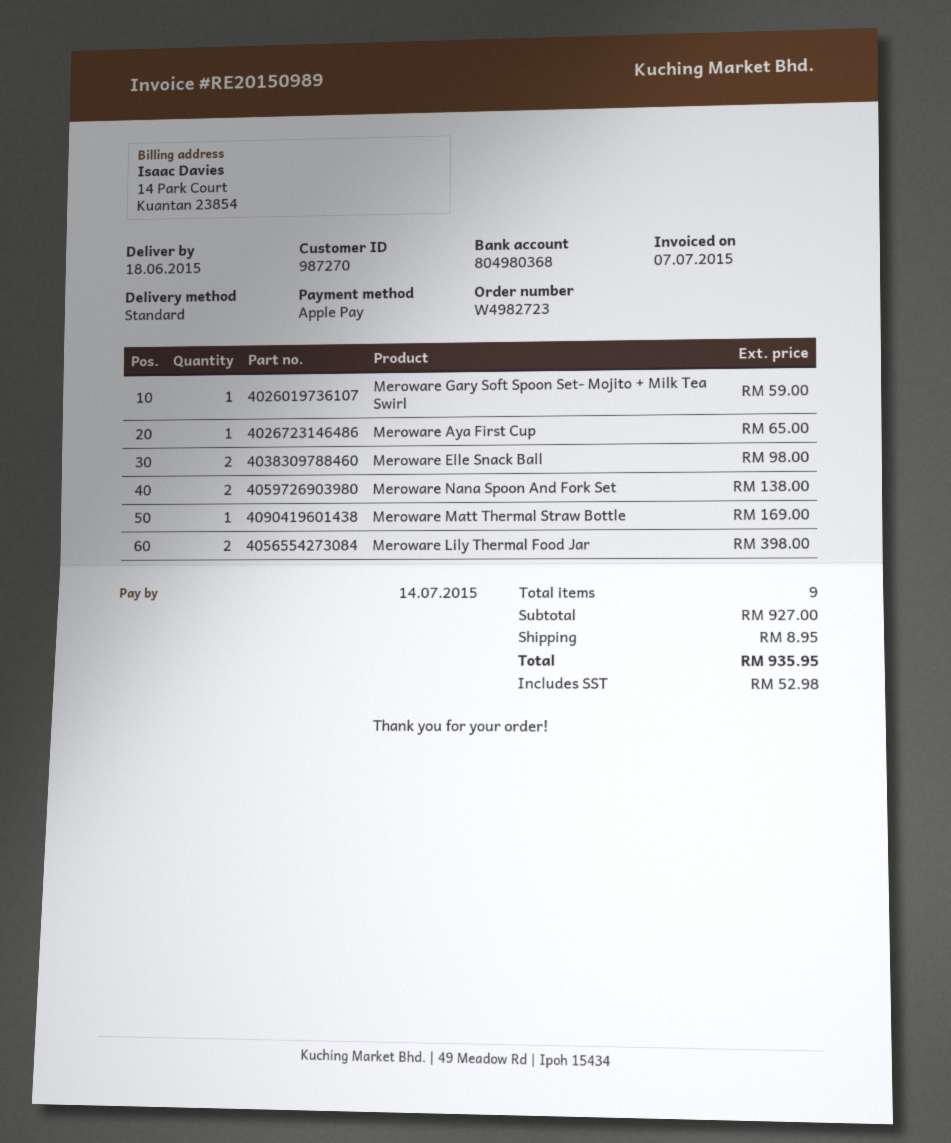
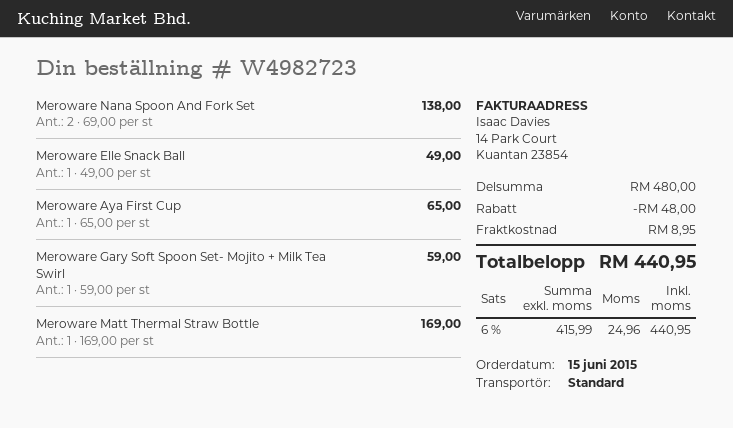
Meroware Elle Snack Ball: 2 for 98.00 -> 1 for 49.00
Meroware Lily Thermal Food Jar: 2 for 398.00 -> none
subtotal: 927.00 -> 480.00
discount: none -> 48.00
tax: 52.98 -> 24.96
total: 935.95 -> 440.95

